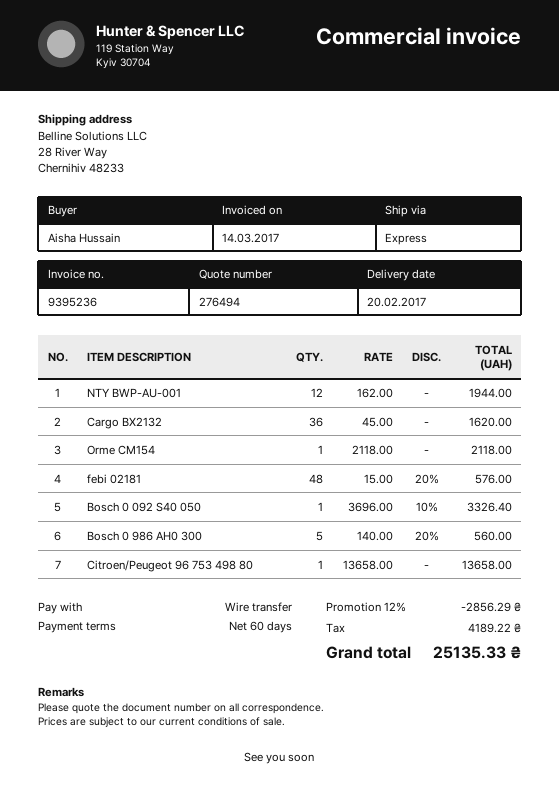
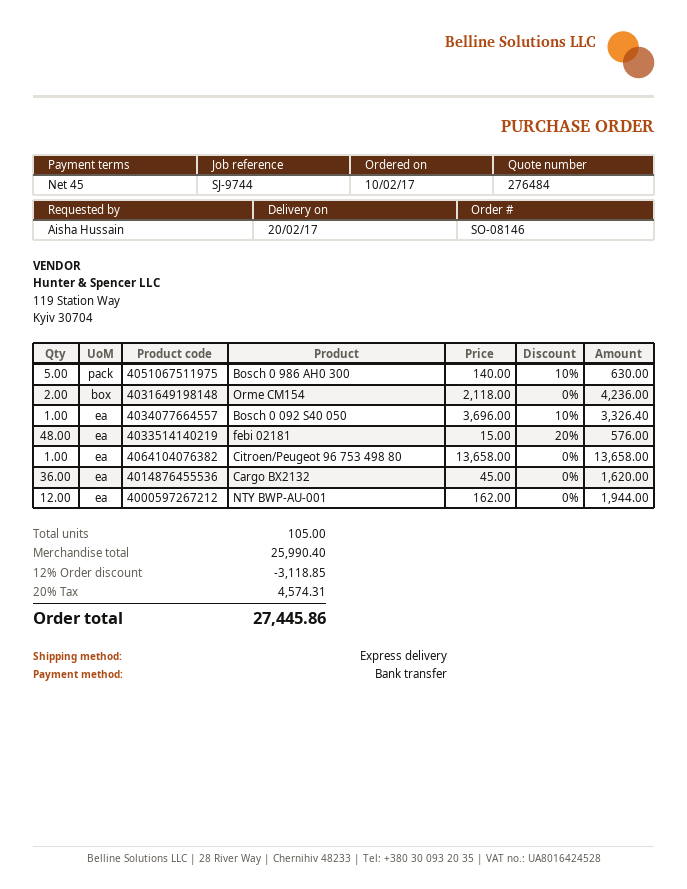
quote number: 276494 -> 276484
payment terms: 60 days -> 45 days
Orme CM154: 1 x 2118.00 = 2118.00 -> 2 x 2118.00 = 4236.00
Bosch 0 986 AH0 300: 5 x 140.00 - 20% = 560.00 -> 5 x 140.00 - 10% = 630.00
discount: 12% = 2856.29 -> 12% = 3118.85
tax: 4189.22 -> 4574.31
total: 25135.33 -> 27445.86

